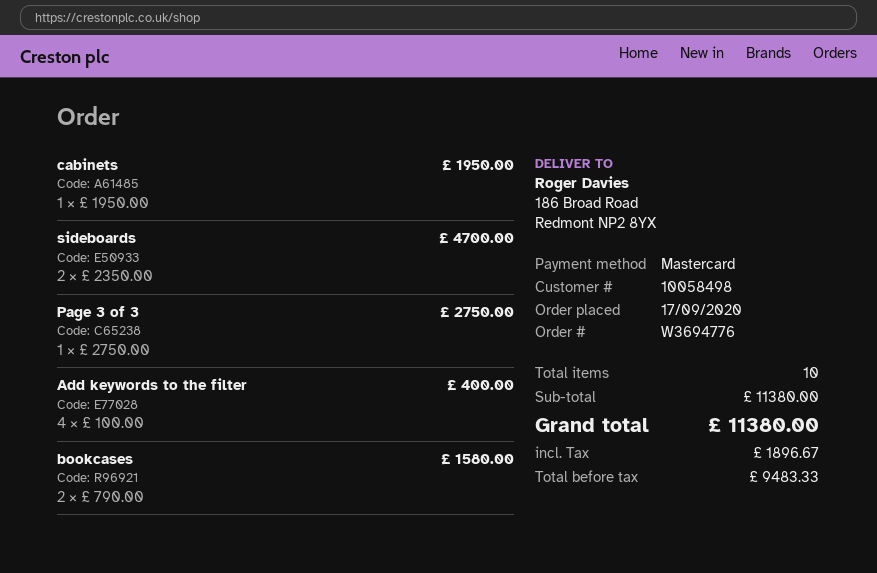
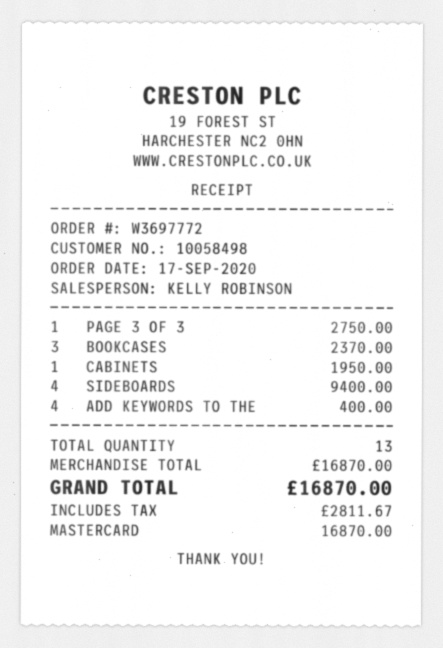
order number: W3694776 -> W3697772
sideboards: 2 for 4700.00 -> 4 for 9400.00
bookcases: 2 for 1580.00 -> 3 for 2370.00
total quantity: 10 -> 13
subtotal: 11380.00 -> 16870.00
tax: 1896.67 -> 2811.67
total: 11380.00 -> 16870.00

